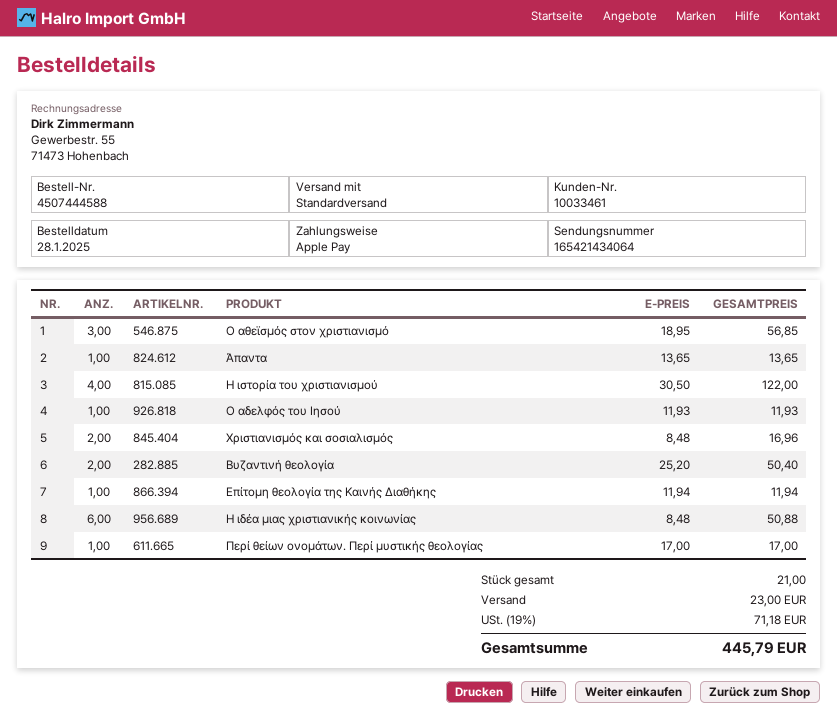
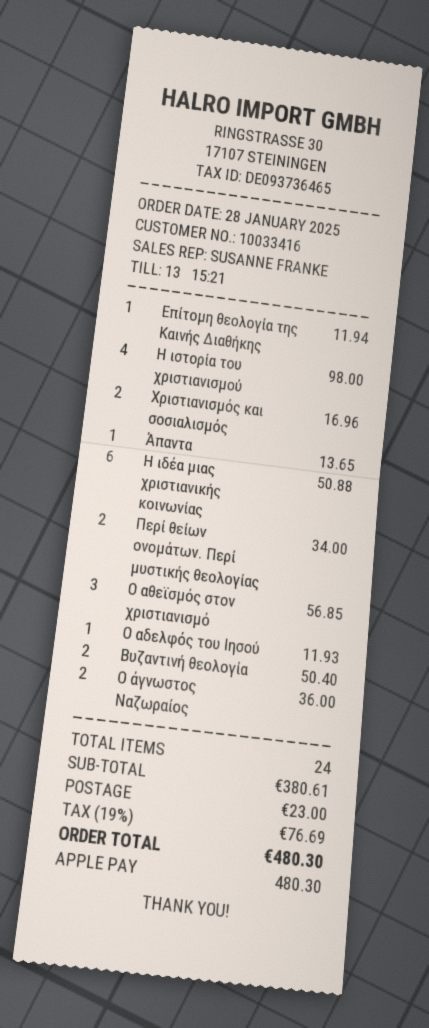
customer number: 10033461 -> 10033416
Η ιστορία του χριστιανισμού: 4 for 122.00 -> 4 for 98.00
Περί θείων ονομάτων. Περί μυστικής θεολογίας: 1 for 17.00 -> 2 for 34.00
Ο άγνωστος Ναζωραίος: none -> 2 for 36.00
total quantity: 21 -> 24
tax: 19% = 71.18 -> 19% = 76.69
total: 445.79 -> 480.30

